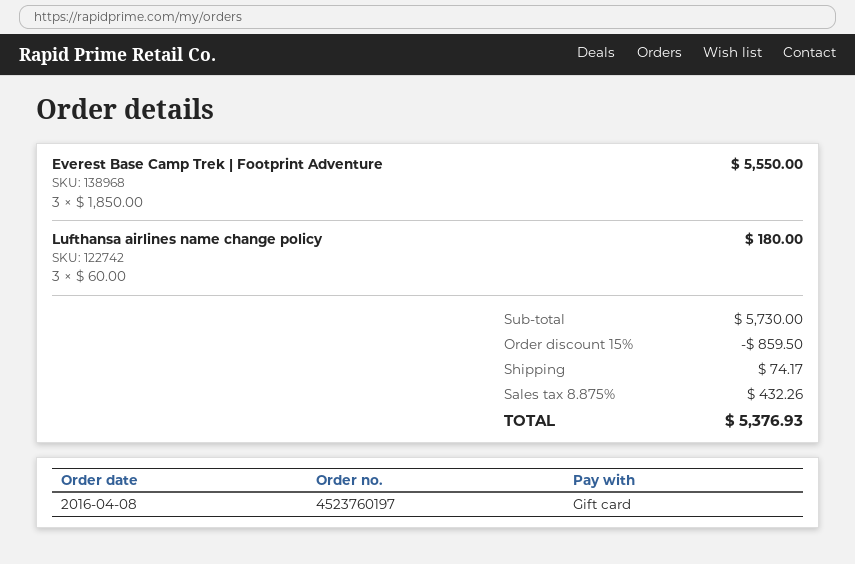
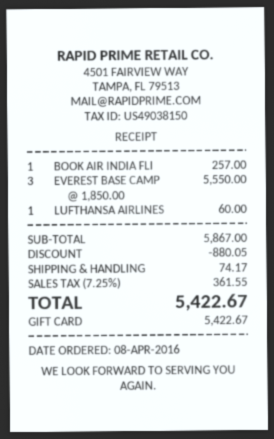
Lufthansa airlines name change policy: 3 x 60.00 = 180.00 -> 1 x 60.00 = 60.00
BOOK AIR INDIA FLI: none -> 1 x 257.00 = 257.00
subtotal: 5730.00 -> 5867.00
discount: 859.50 -> 880.05
tax: 8.875% = 432.26 -> 7.25% = 361.55
total: 5376.93 -> 5422.67

